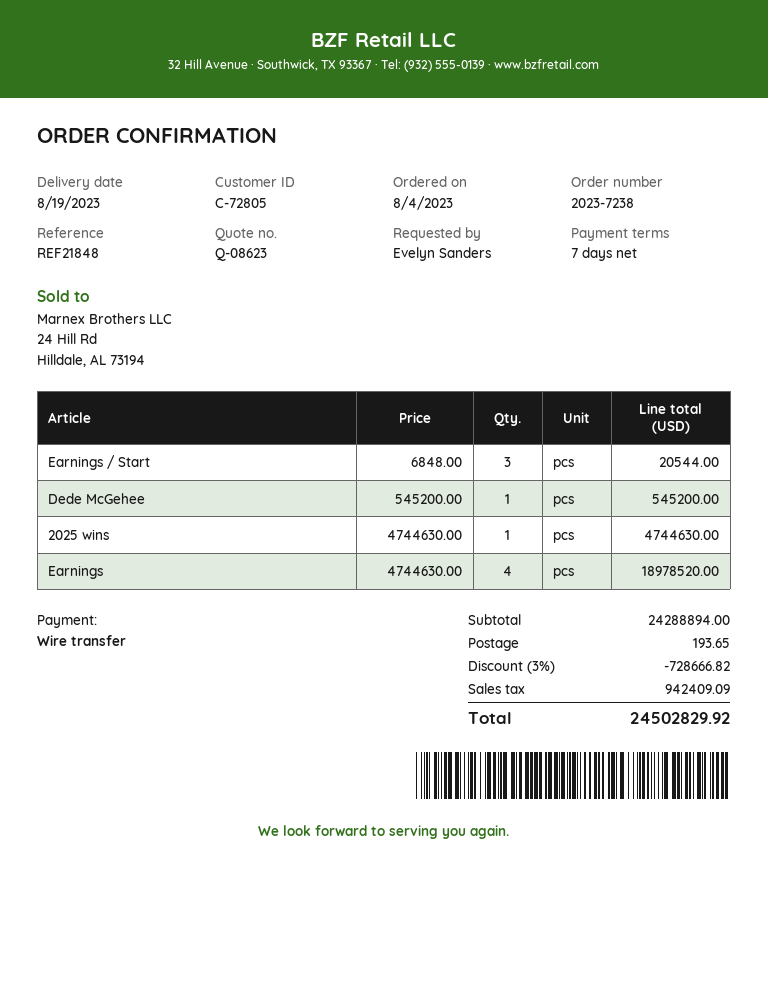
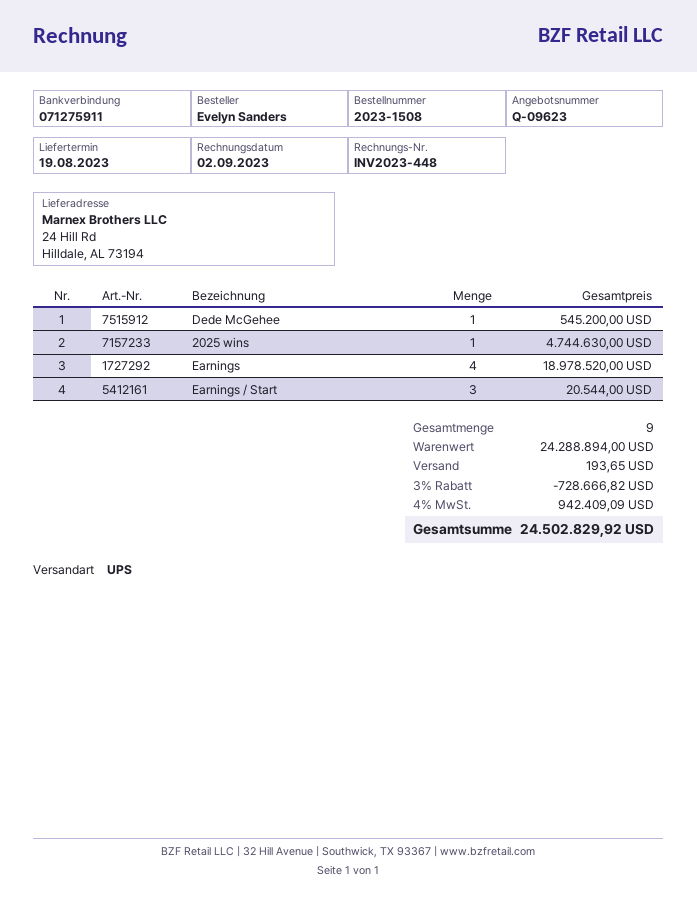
quote number: Q-08623 -> Q-09623
order number: 2023-7238 -> 2023-1508

